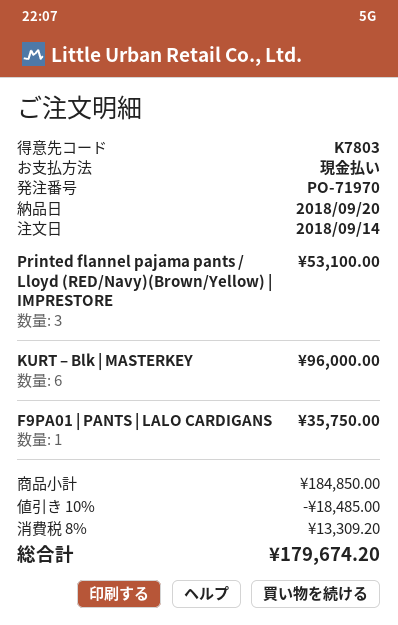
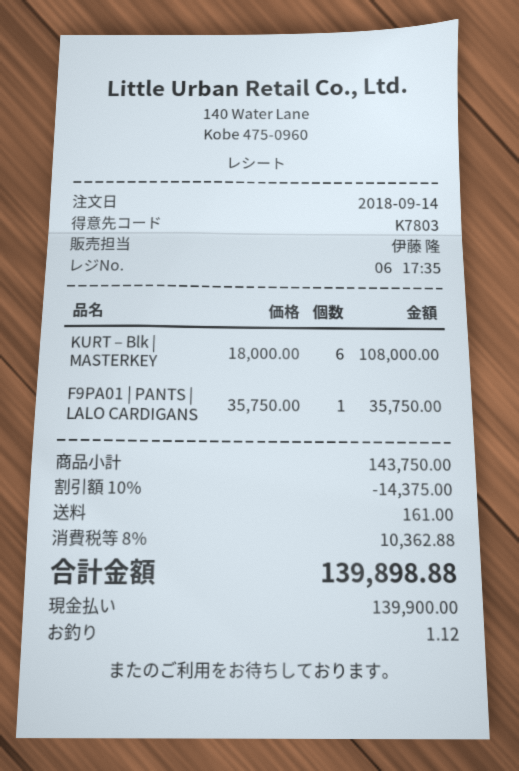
Printed flannel pajama pants / Lloyd (RED/Navy)(Brown/Yellow) | IMPRESTORE: 3 for 53100.00 -> none
KURT – Blk | MASTERKEY: 6 for 96000.00 -> 6 for 108000.00
subtotal: 184850.00 -> 143750.00
discount: 10% = 18485.00 -> 10% = 14375.00
shipping: none -> 161.00
tax: 8% = 13309.20 -> 8% = 10362.88
total: 179674.20 -> 139898.88

